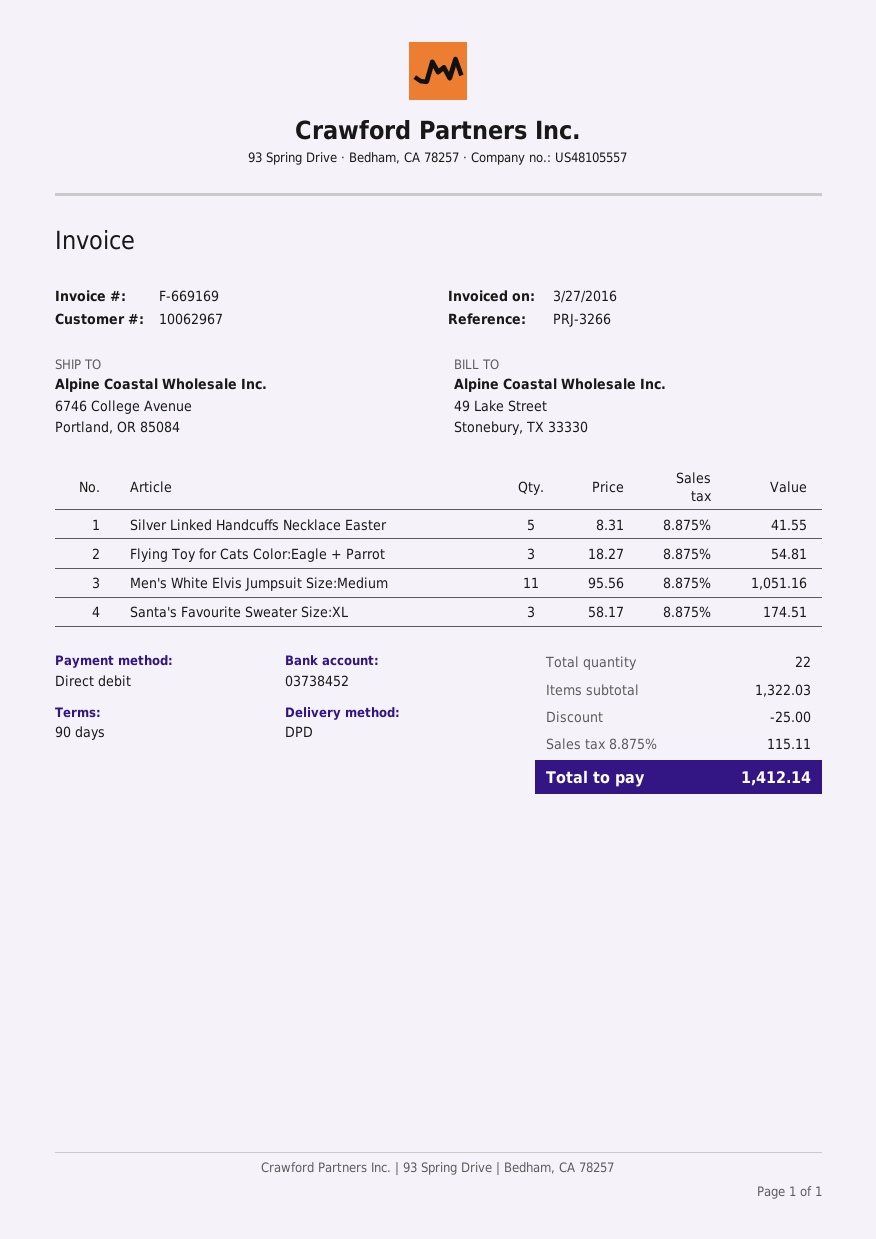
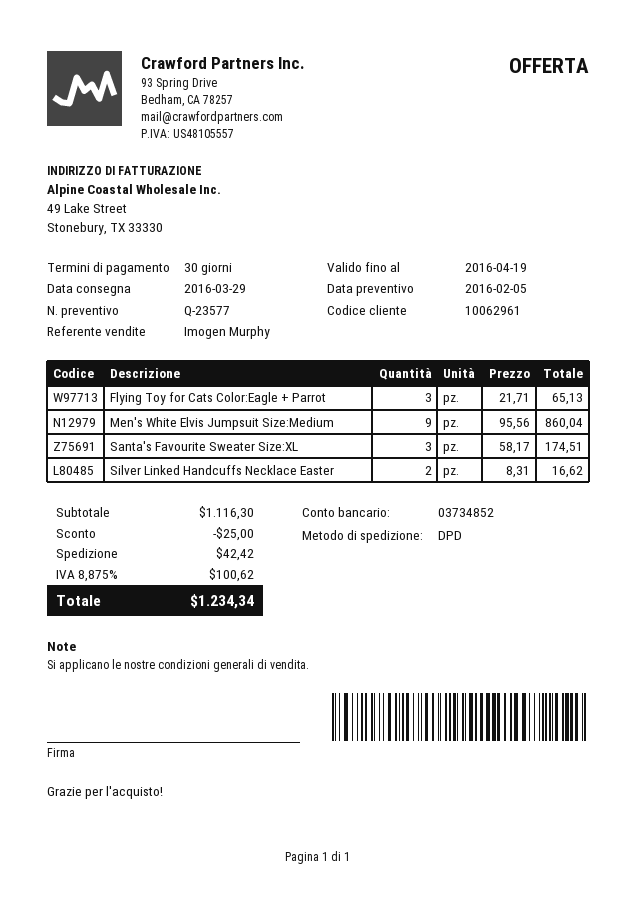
payment terms: 90 days -> 30 days
customer number: 10062967 -> 10062961
bank account: 03738452 -> 03734852
Silver Linked Handcuffs Necklace Easter: 5 x 8.31 = 41.55 -> 2 x 8.31 = 16.62
Flying Toy for Cats Color:Eagle + Parrot: 3 x 18.27 = 54.81 -> 3 x 21.71 = 65.13
Men's White Elvis Jumpsuit Size:Medium: 11 x 95.56 = 1051.16 -> 9 x 95.56 = 860.04
subtotal: 1322.03 -> 1116.30
shipping: none -> 42.42
tax: 8.875% = 115.11 -> 8.875% = 100.62
total: 1412.14 -> 1234.34

